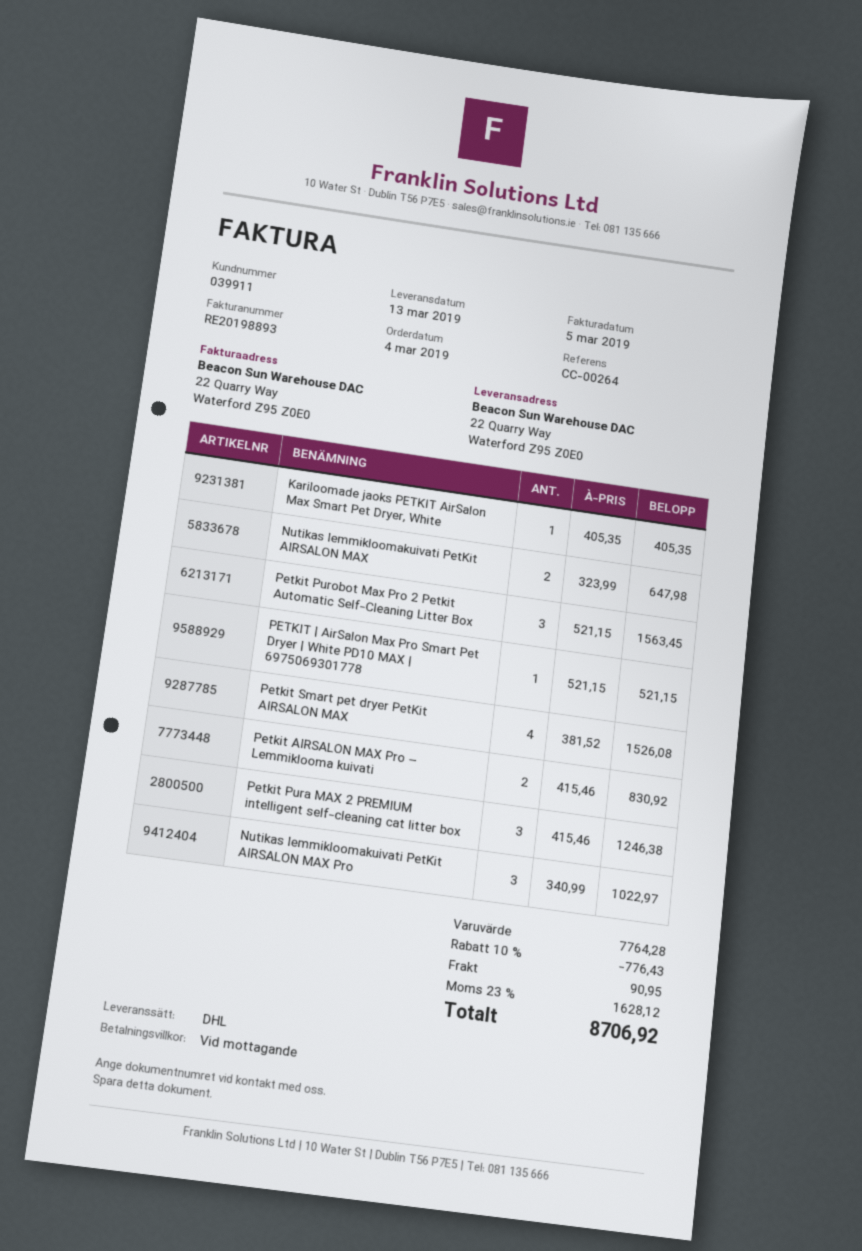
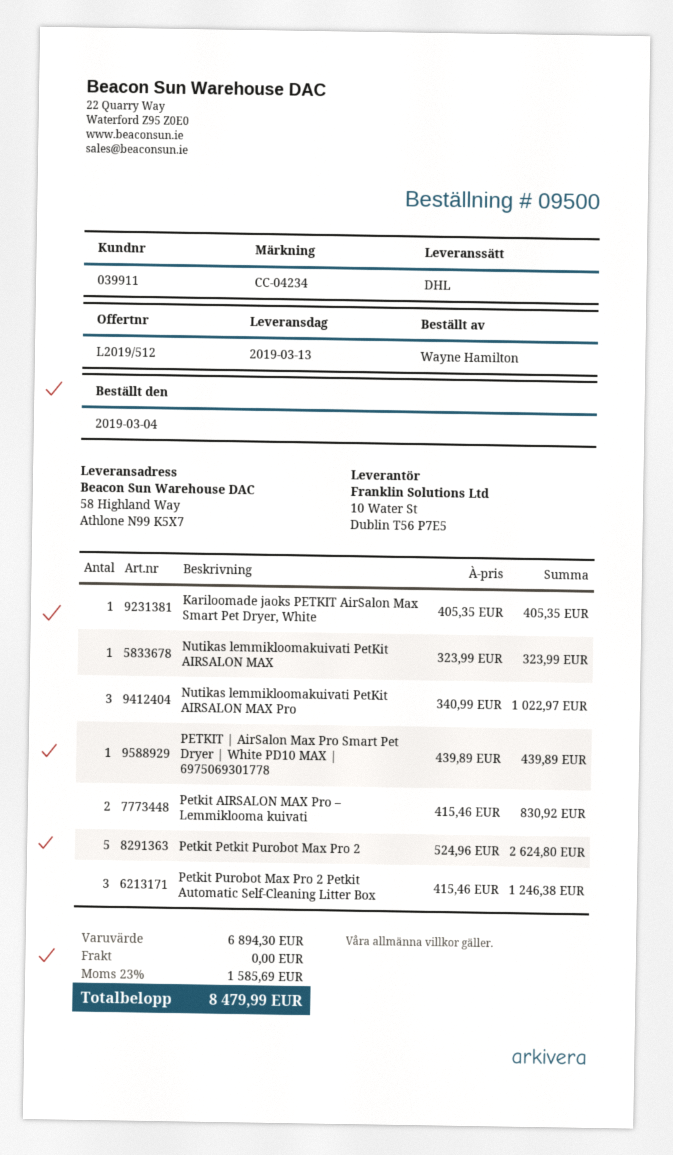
reference: CC-00264 -> CC-04234
ship to: 22 Quarry Way, Waterford Z95 Z0E0 -> 58 Highland Way, Athlone N99 K5X7
Nutikas lemmikloomakuivati PetKit AIRSALON MAX: 2 x 323.99 = 647.98 -> 1 x 323.99 = 323.99
Petkit Purobot Max Pro 2 Petkit Automatic Self-Cleaning Litter Box: 3 x 521.15 = 1563.45 -> 3 x 415.46 = 1246.38
PETKIT | AirSalon Max Pro Smart Pet Dryer | White PD10 MAX | 6975069301778: 1 x 521.15 = 521.15 -> 1 x 439.89 = 439.89
Petkit Smart pet dryer PetKit AIRSALON MAX: 4 x 381.52 = 1526.08 -> none
Petkit Pura MAX 2 PREMIUM intelligent self-cleaning cat litter box: 3 x 415.46 = 1246.38 -> none
Petkit Petkit Purobot Max Pro 2: none -> 5 x 524.96 = 2624.80
subtotal: 7764.28 -> 6894.30
discount: 10% = 776.43 -> none
shipping: 90.95 -> 0.00
tax: 23% = 1628.12 -> 23% = 1585.69
total: 8706.92 -> 8479.99

